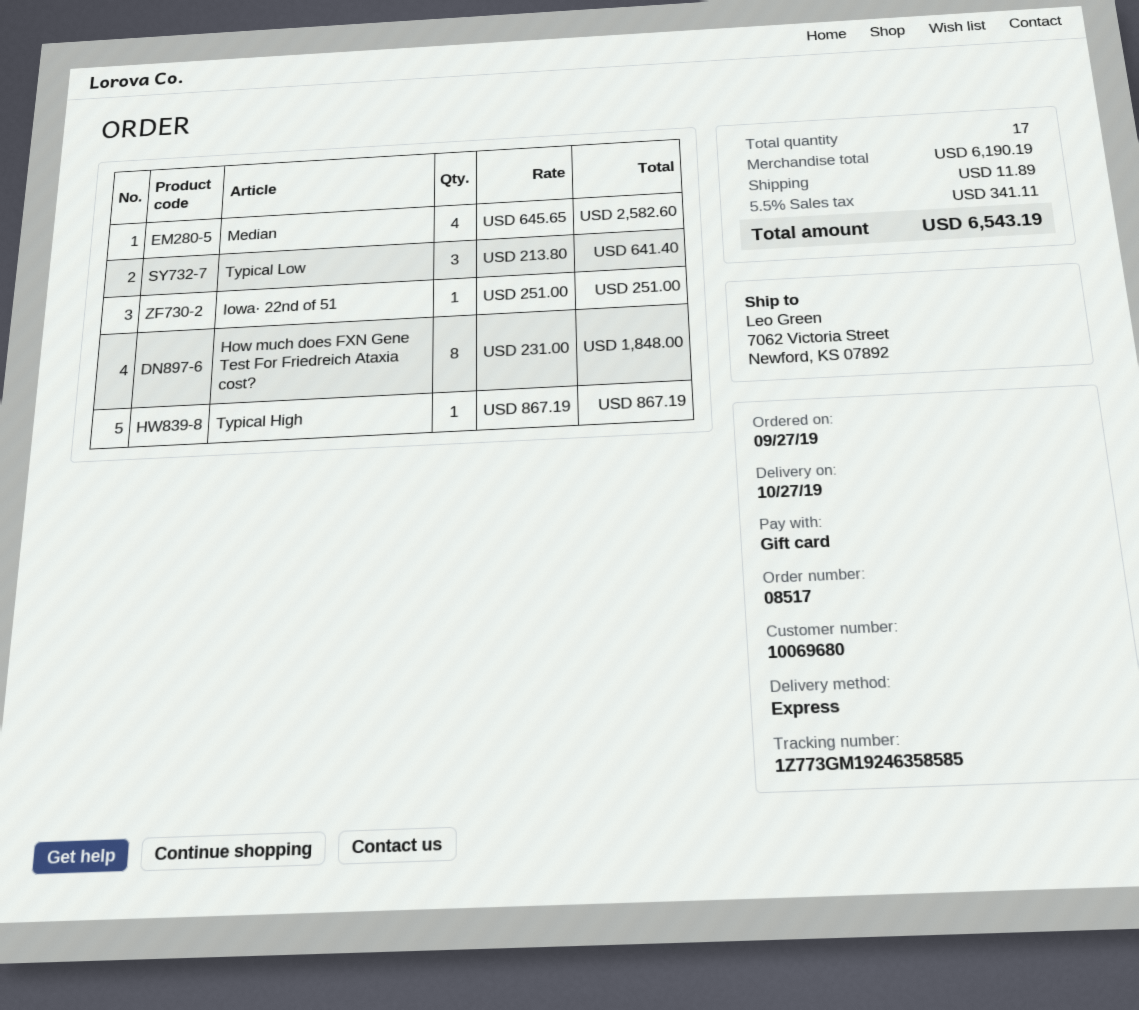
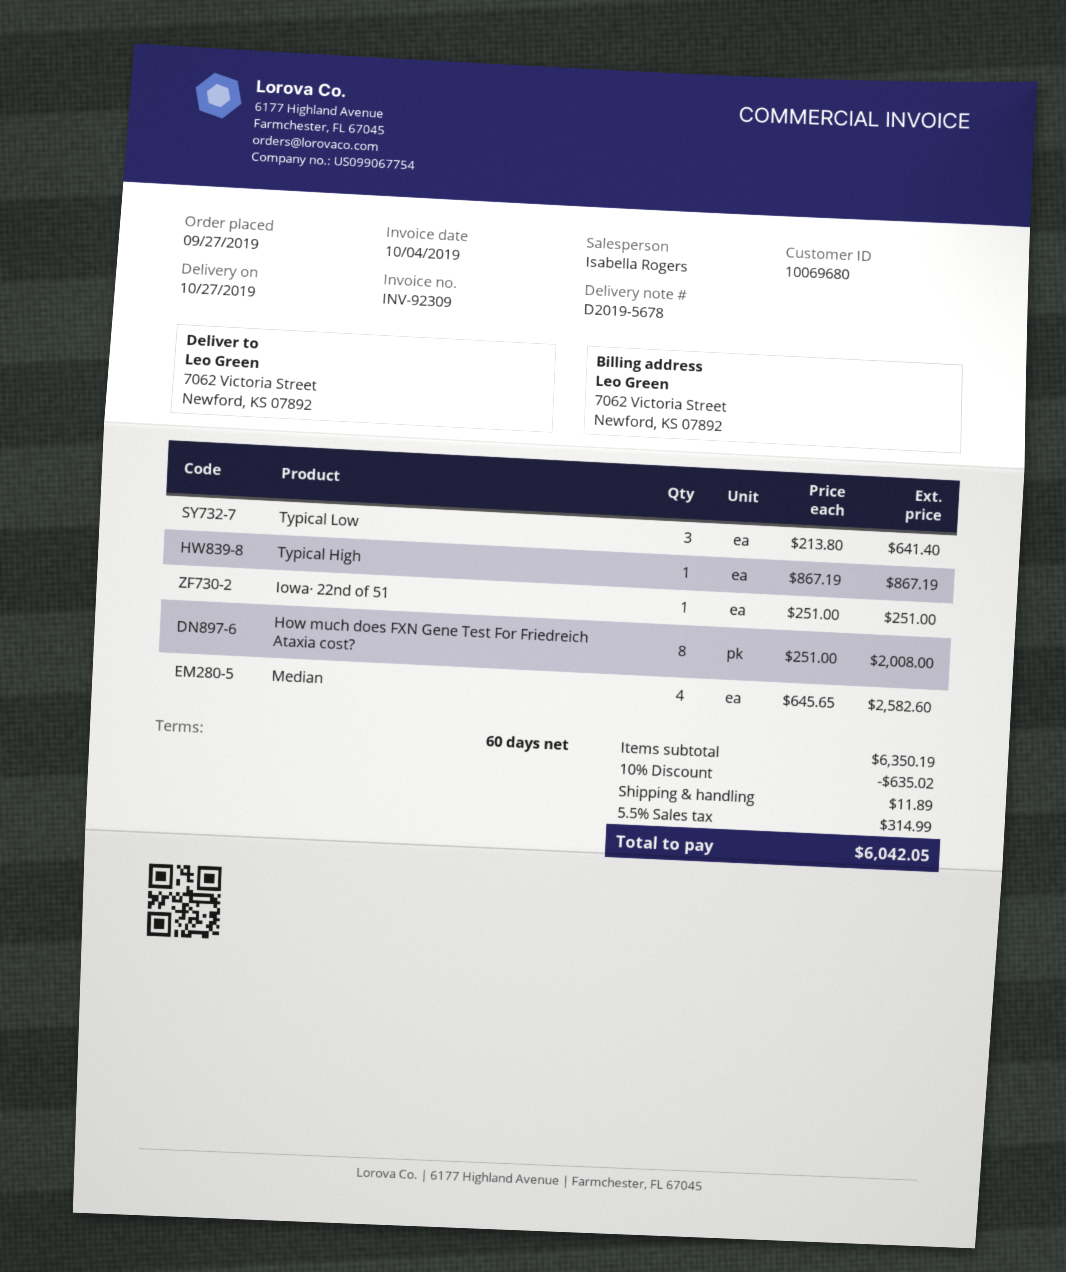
How much does FXN Gene Test For Friedreich Ataxia cost?: 8 x 231.00 = 1848.00 -> 8 x 251.00 = 2008.00
subtotal: 6190.19 -> 6350.19
discount: none -> 10% = 635.02
tax: 5.5% = 341.11 -> 5.5% = 314.99
total: 6543.19 -> 6042.05

